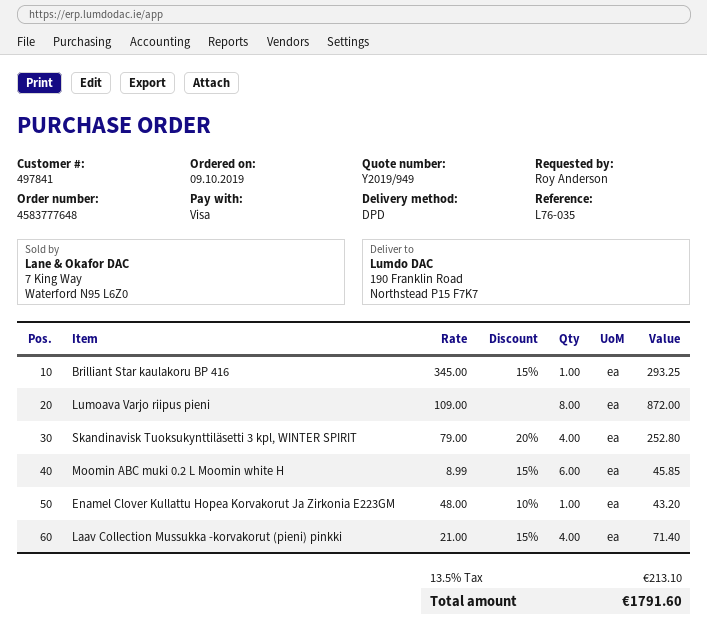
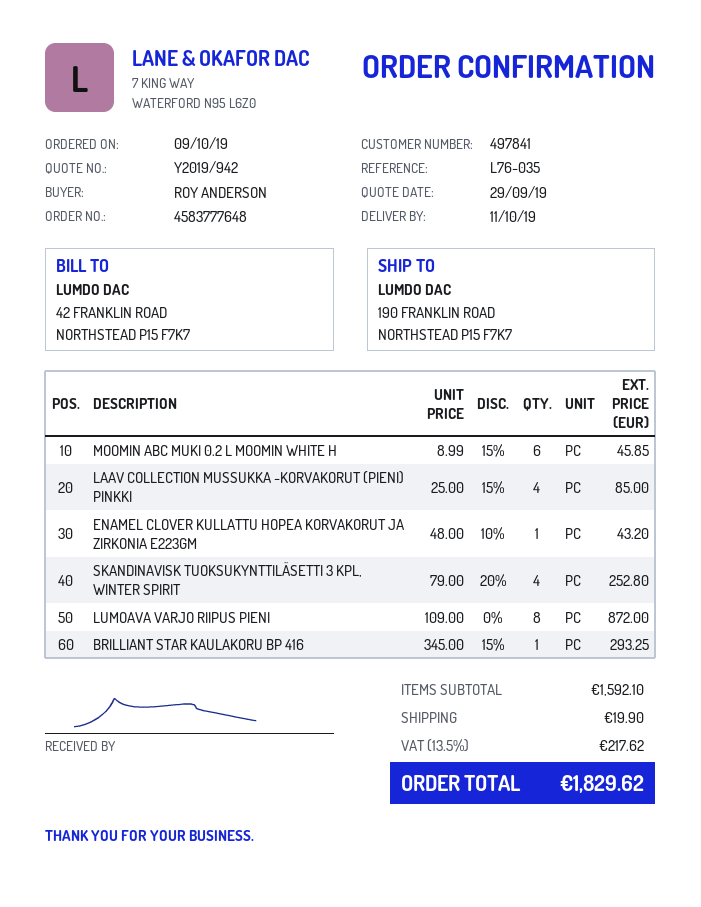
quote number: Y2019/949 -> Y2019/942
Laav Collection Mussukka -korvakorut (pieni) pinkki: 4 x 21.00 - 15% = 71.40 -> 4 x 25.00 - 15% = 85.00
shipping: none -> 19.90
tax: 13.5% = 213.10 -> 13.5% = 217.62
total: 1791.60 -> 1829.62

